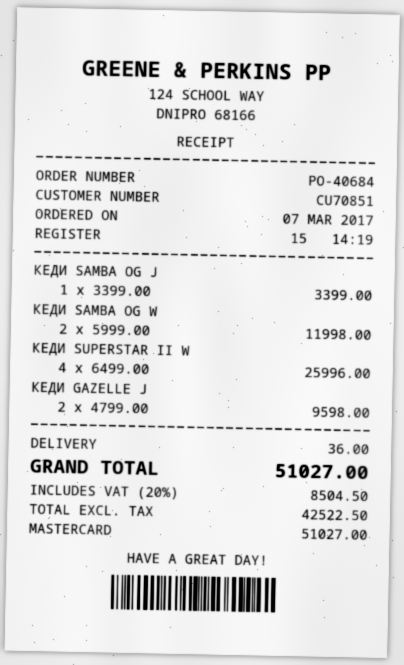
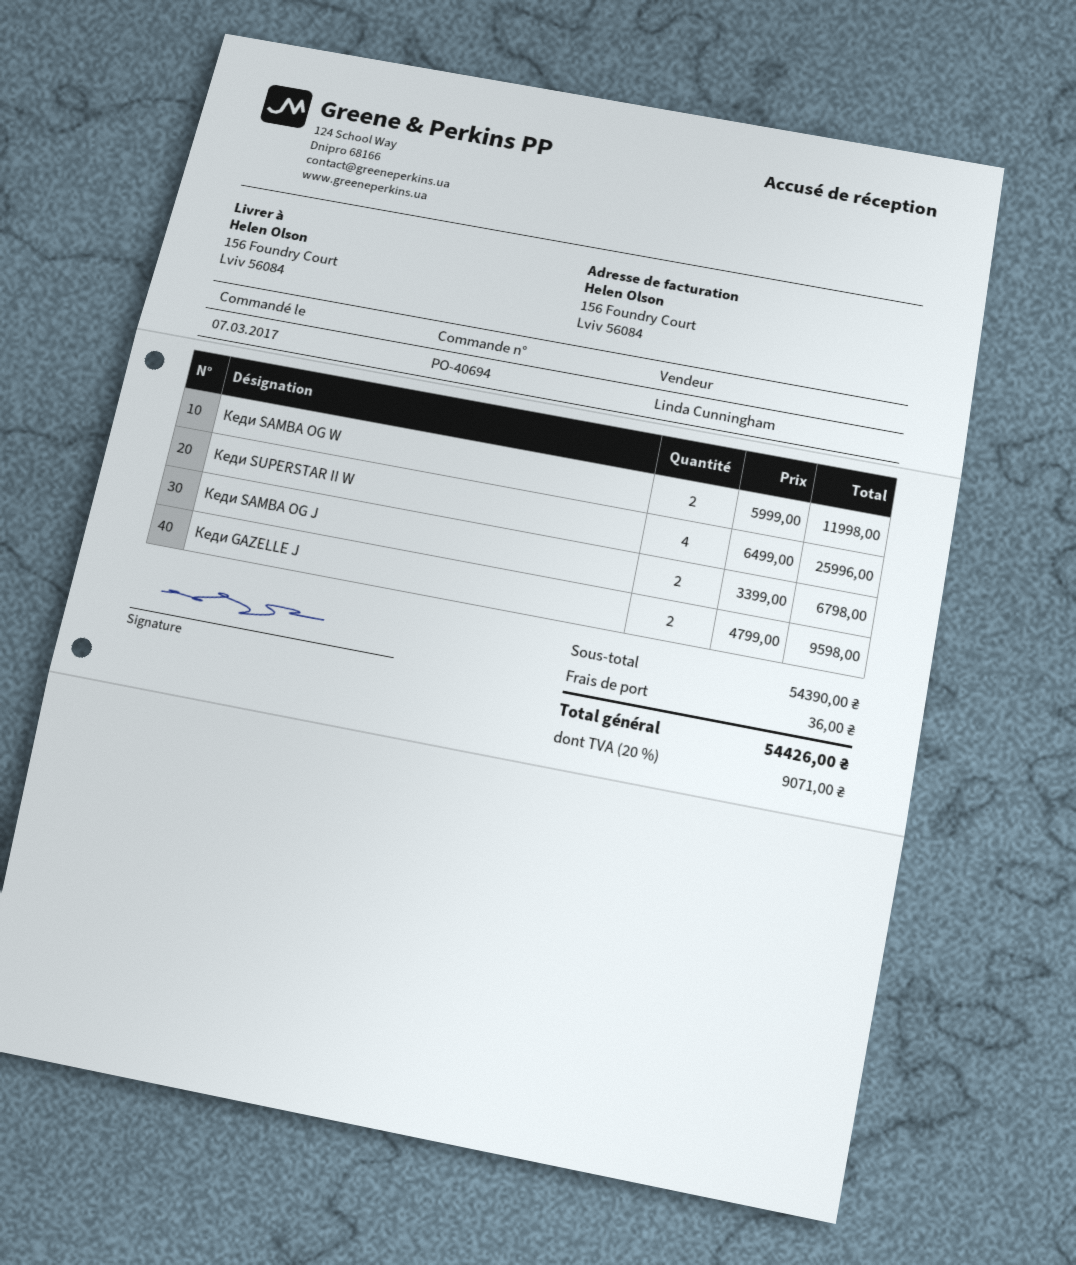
order number: PO-40684 -> PO-40694
КЕДИ SAMBA OG J: 1 x 3399.00 = 3399.00 -> 2 x 3399.00 = 6798.00
tax: 20% = 8504.50 -> 20% = 9071.00
total: 51027.00 -> 54426.00

